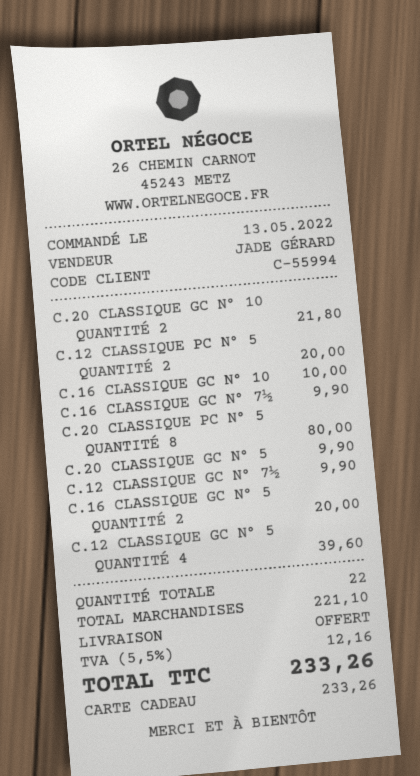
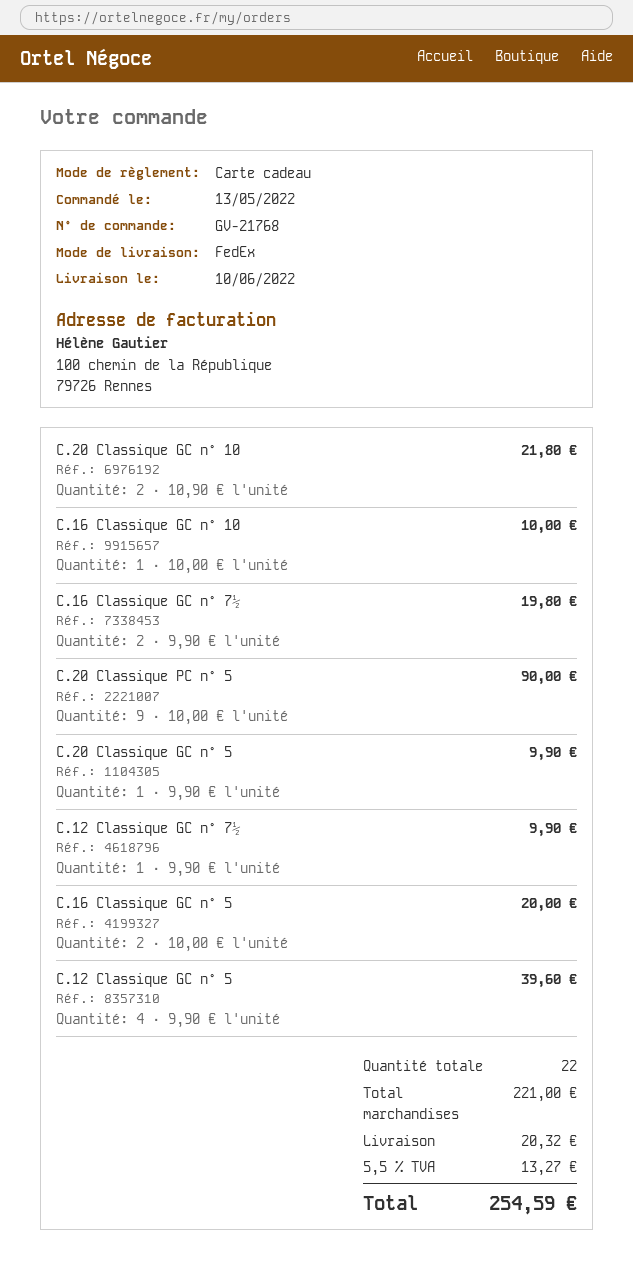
C.12 CLASSIQUE PC N° 5: 2 for 20.00 -> none
C.16 CLASSIQUE GC N° 7½: 1 for 9.90 -> 2 for 19.80
C.20 CLASSIQUE PC N° 5: 8 for 80.00 -> 9 for 90.00
subtotal: 221.10 -> 221.00
shipping: 0.00 -> 20.32
tax: 5.5% = 12.16 -> 5.5% = 13.27
total: 233.26 -> 254.59

